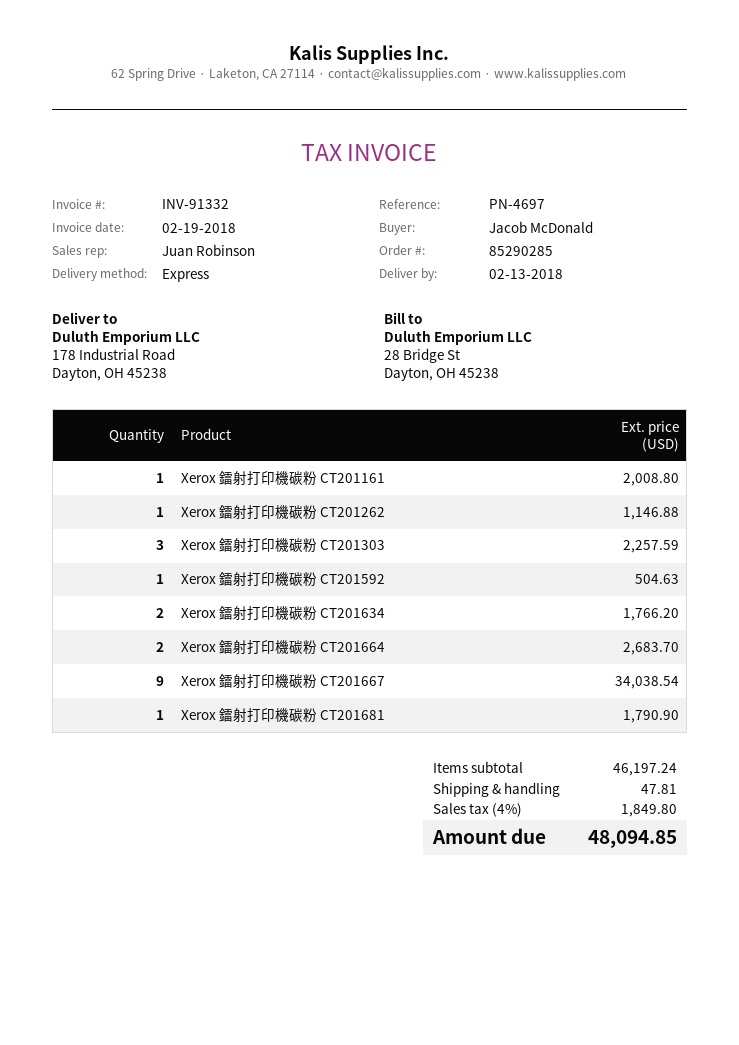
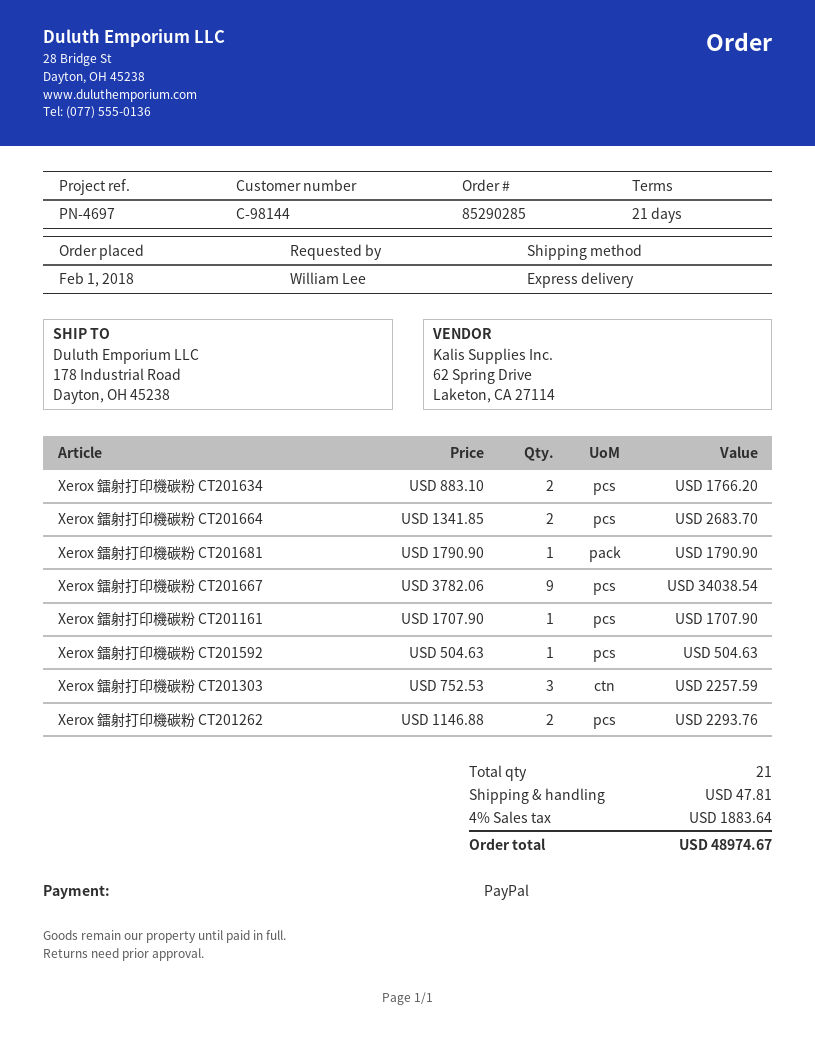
ordered by: Jacob McDonald -> William Lee
Xerox 鐳射打印機碳粉 CT201161: 1 for 2008.80 -> 1 for 1707.90
Xerox 鐳射打印機碳粉 CT201262: 1 for 1146.88 -> 2 for 2293.76
tax: 4% = 1849.80 -> 4% = 1883.64
total: 48094.85 -> 48974.67

